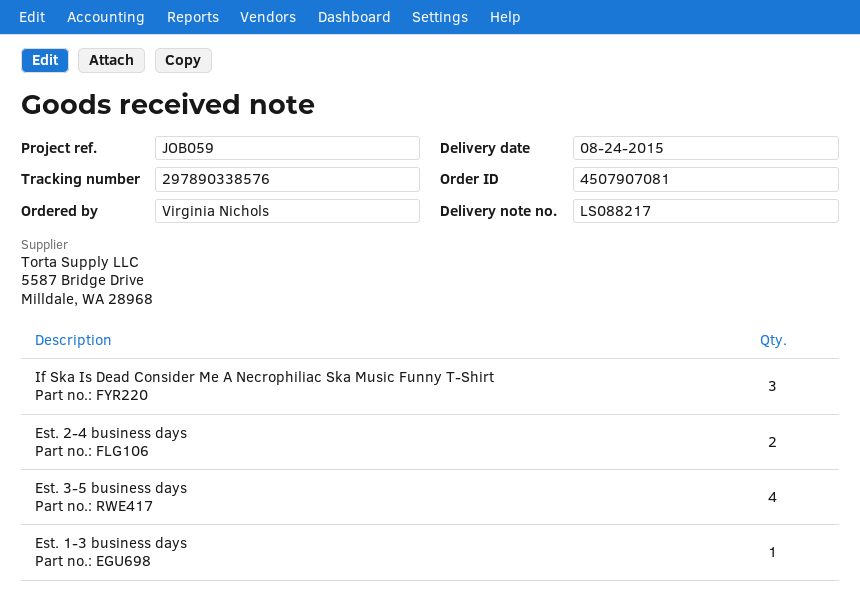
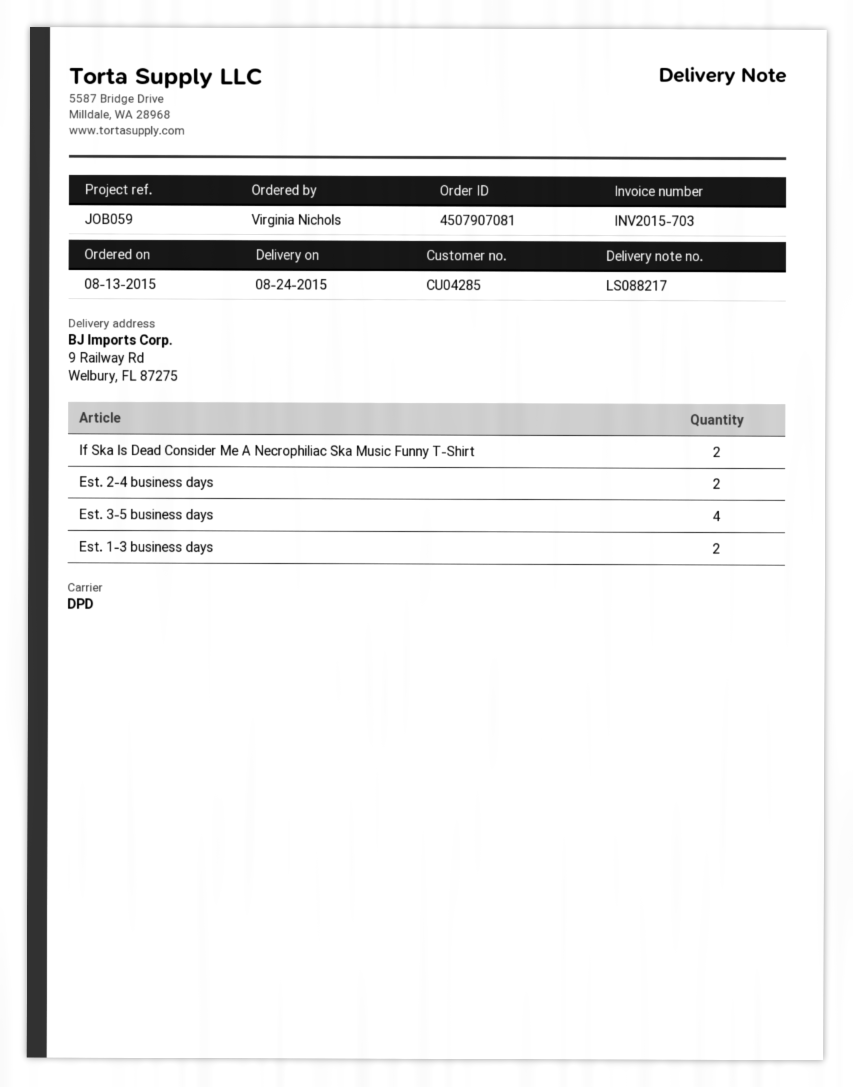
If Ska Is Dead Consider Me A Necrophiliac Ska Music Funny T-Shirt: 3 -> 2
Est. 1-3 business days: 1 -> 2

